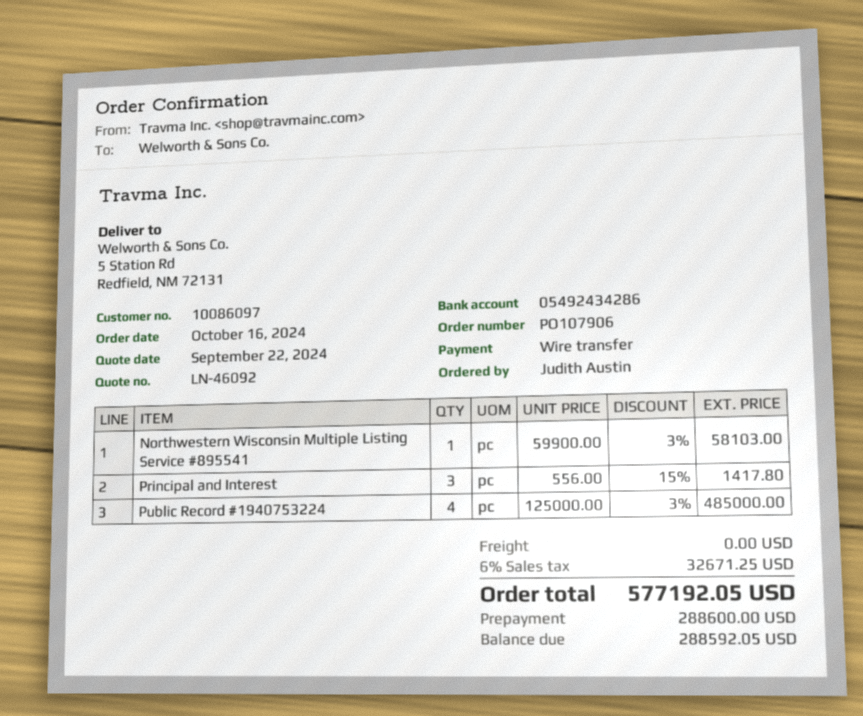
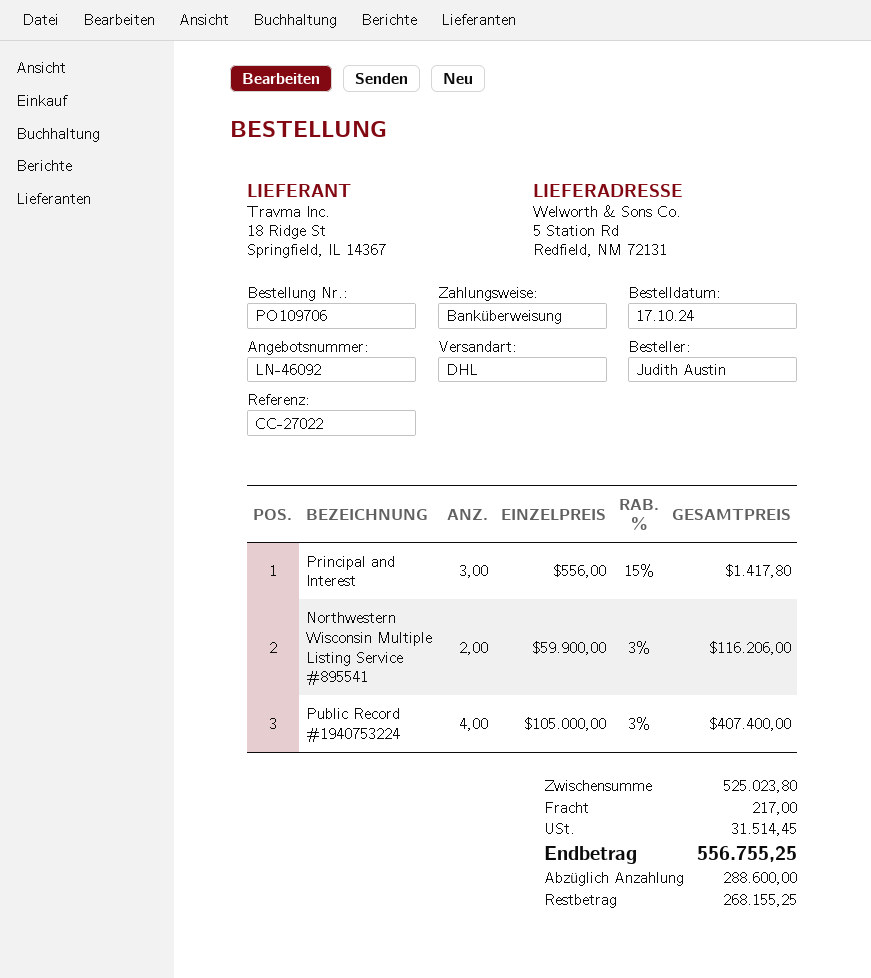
order number: PO107906 -> PO109706
order date: 2024-10-16 -> 2024-10-17
Northwestern Wisconsin Multiple Listing Service #895541: 1 x 59900.00 - 3% = 58103.00 -> 2 x 59900.00 - 3% = 116206.00
Public Record #1940753224: 4 x 125000.00 - 3% = 485000.00 -> 4 x 105000.00 - 3% = 407400.00
shipping: 0.00 -> 217.00
tax: 32671.25 -> 31514.45
total: 577192.05 -> 556755.25
balance: 288592.05 -> 268155.25

